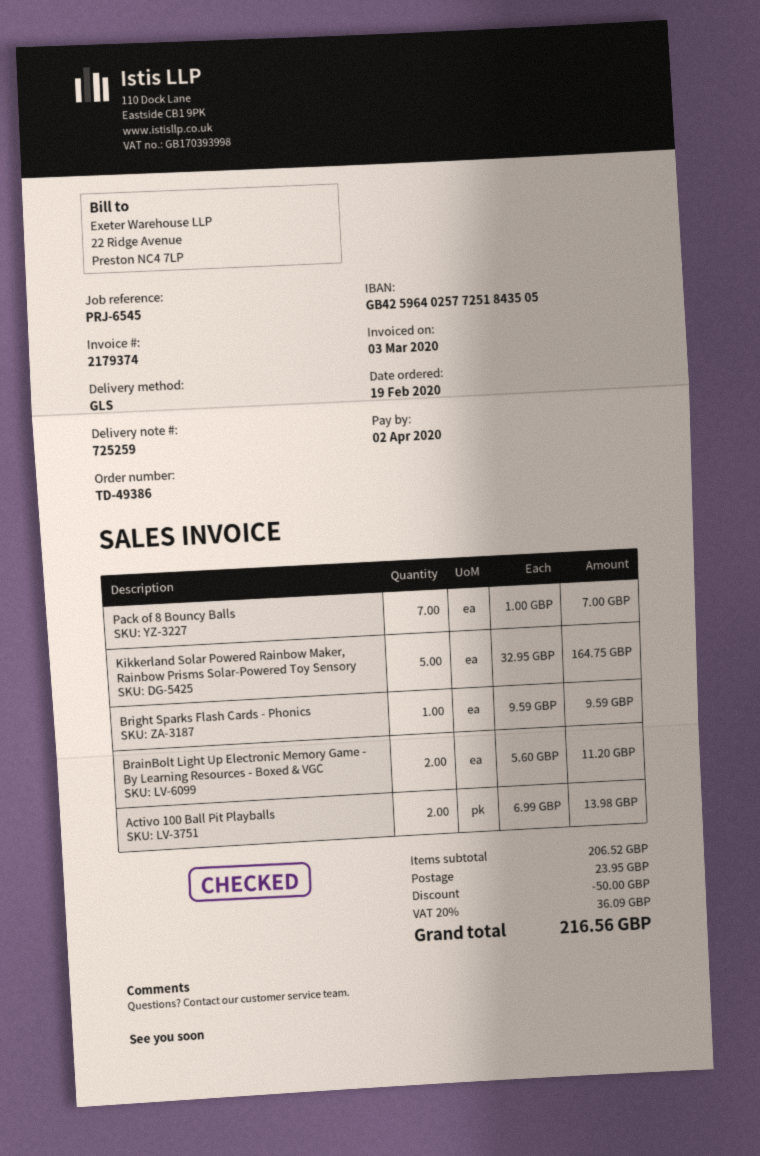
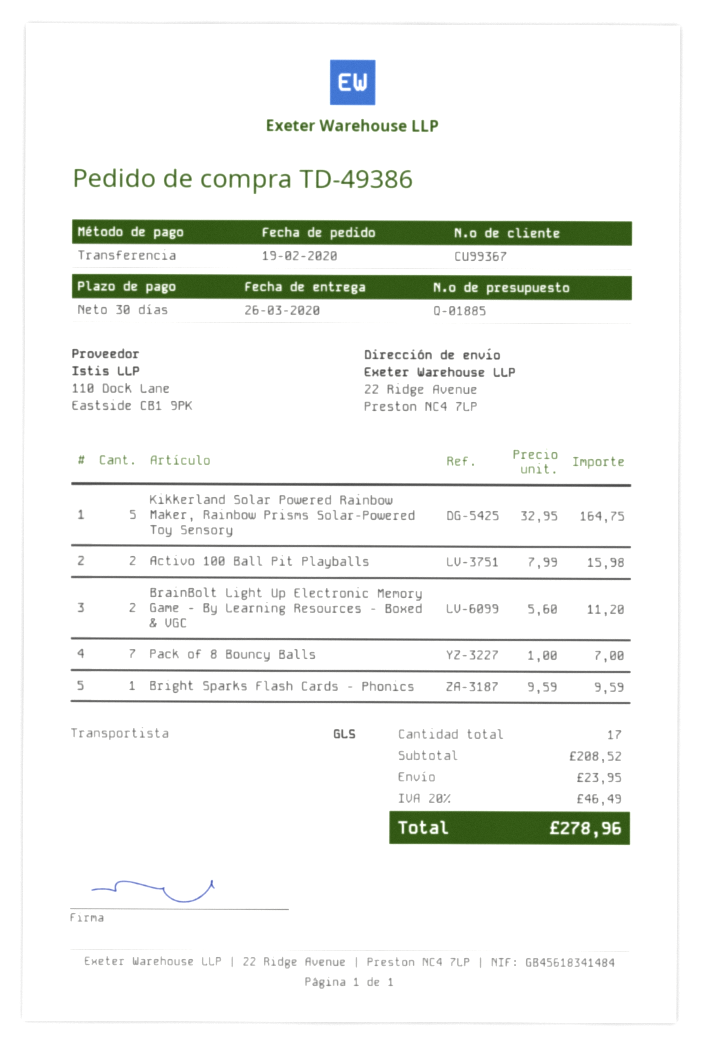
Activo 100 Ball Pit Playballs: 2 x 6.99 = 13.98 -> 2 x 7.99 = 15.98
subtotal: 206.52 -> 208.52
discount: 50.00 -> none
tax: 20% = 36.09 -> 20% = 46.49
total: 216.56 -> 278.96

